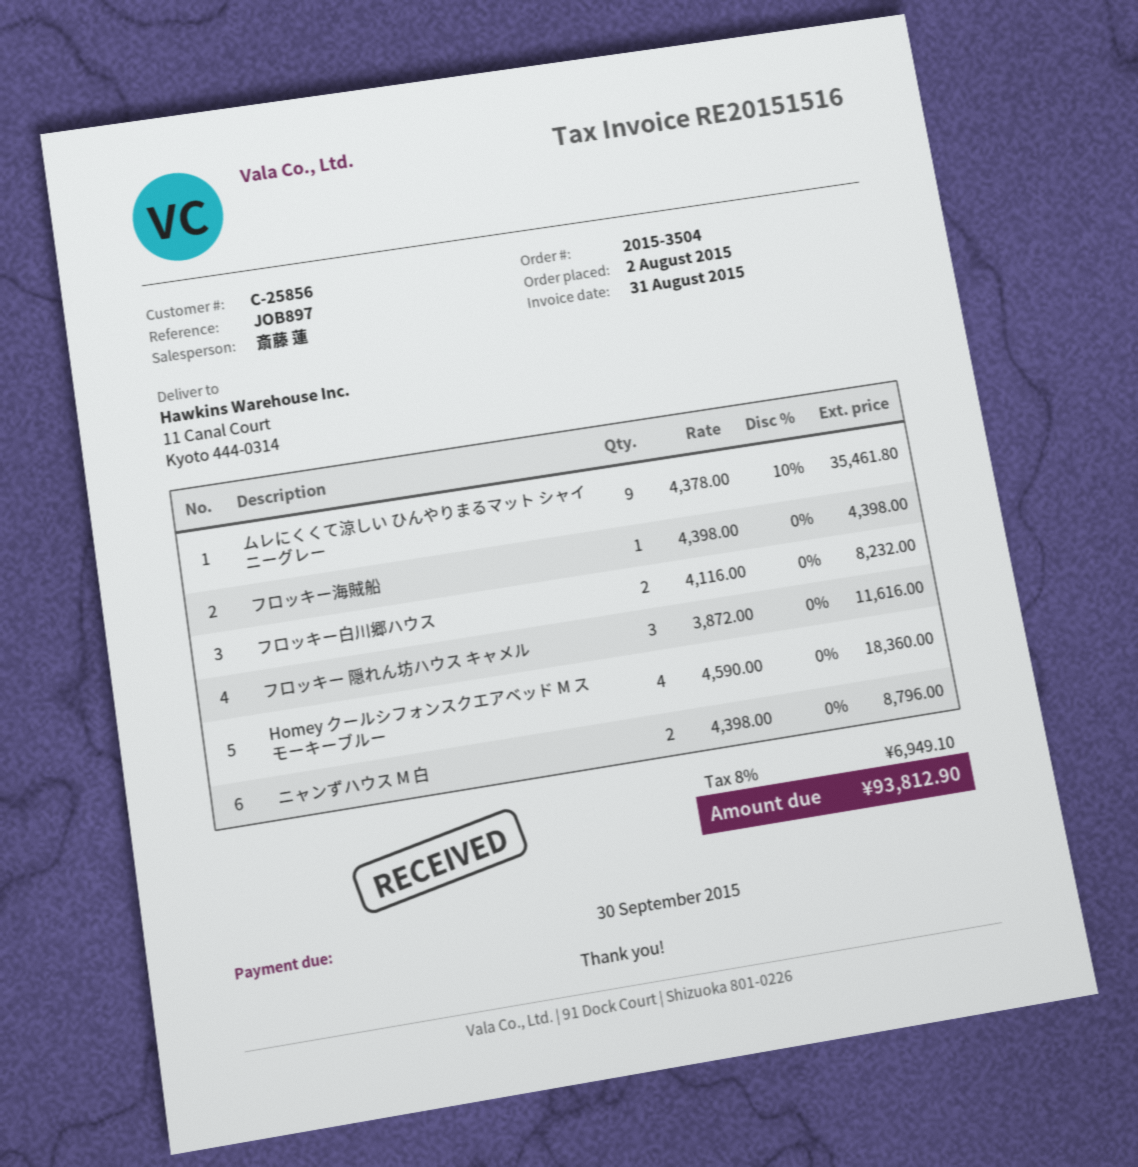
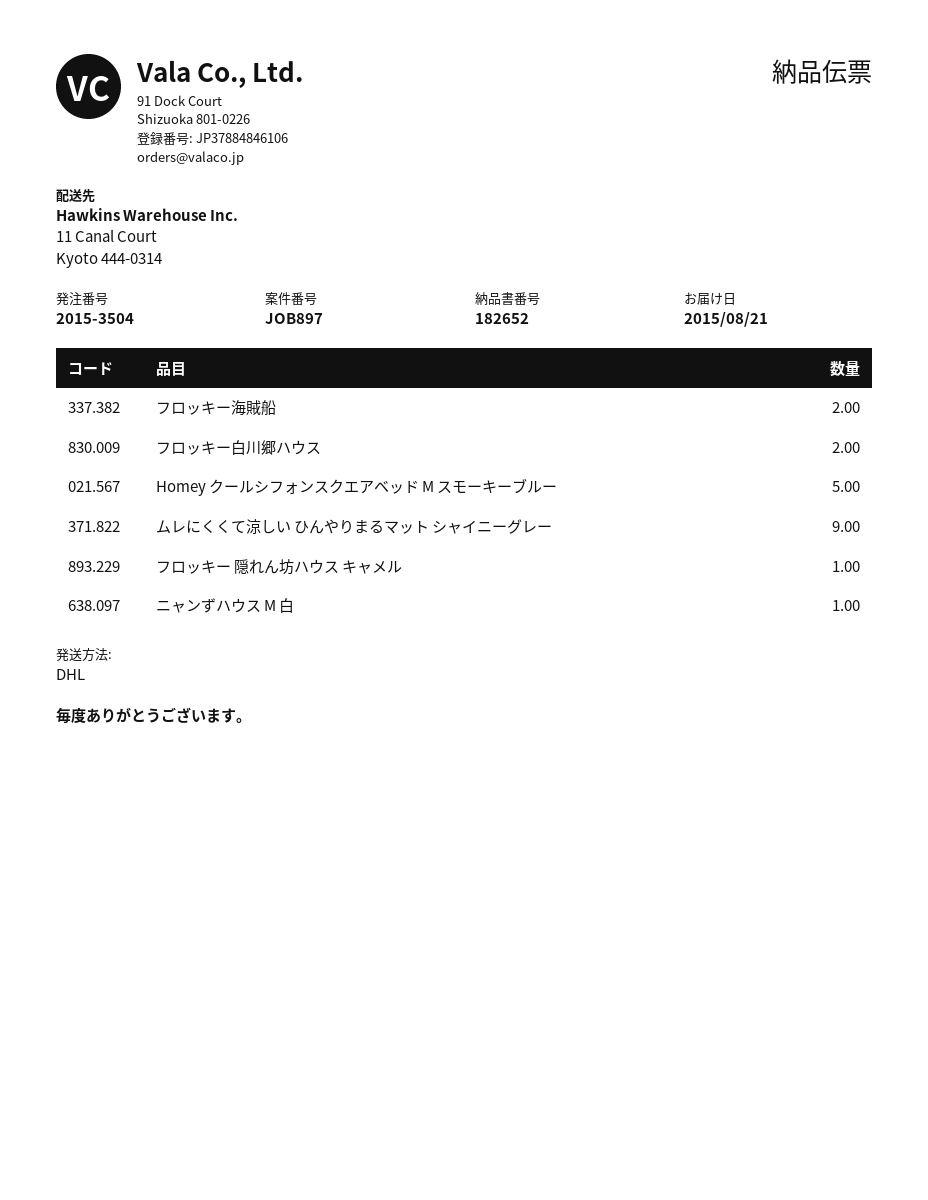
フロッキー海賊船: 1 -> 2
フロッキー 隠れん坊ハウス キャメル: 3 -> 1
Homey クールシフォンスクエアベッド M スモーキーブルー: 4 -> 5
ニャンずハウス M 白: 2 -> 1

